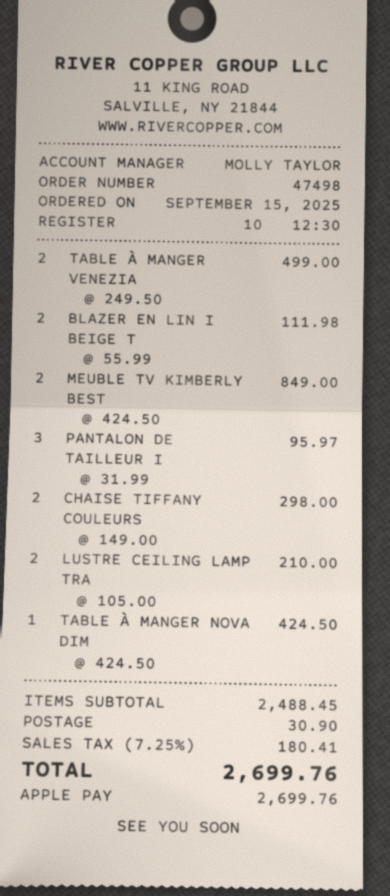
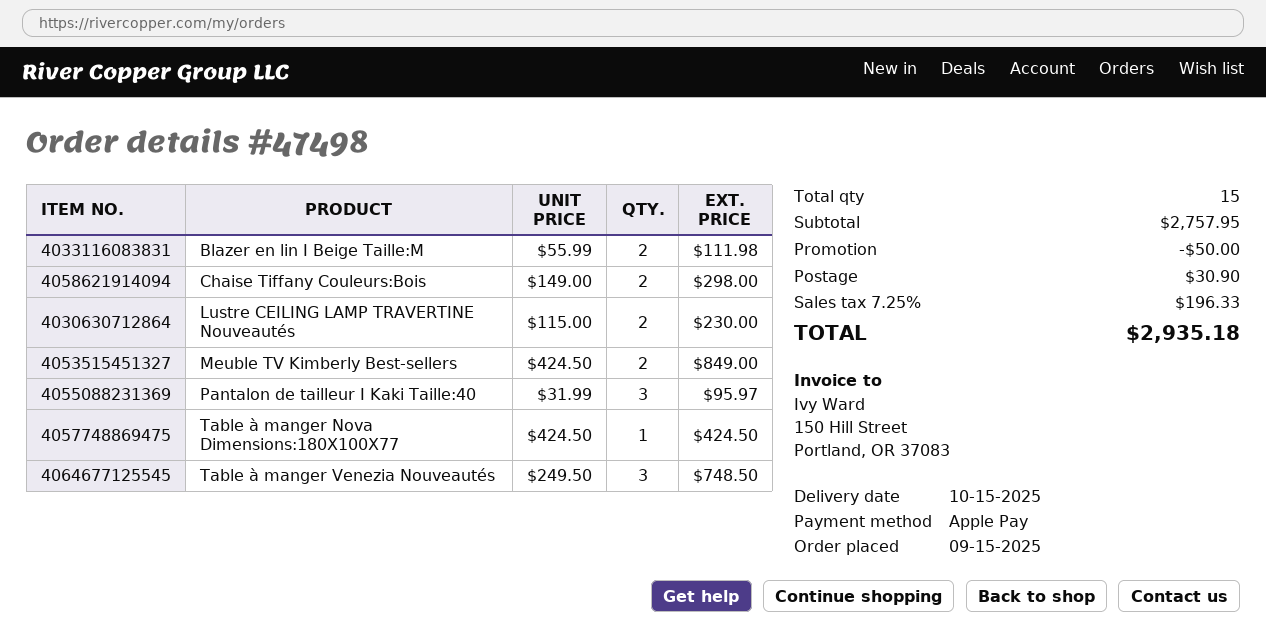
TABLE À MANGER VENEZIA: 2 x 249.50 = 499.00 -> 3 x 249.50 = 748.50
LUSTRE CEILING LAMP TRA: 2 x 105.00 = 210.00 -> 2 x 115.00 = 230.00
subtotal: 2488.45 -> 2757.95
discount: none -> 50.00
tax: 7.25% = 180.41 -> 7.25% = 196.33
total: 2699.76 -> 2935.18

